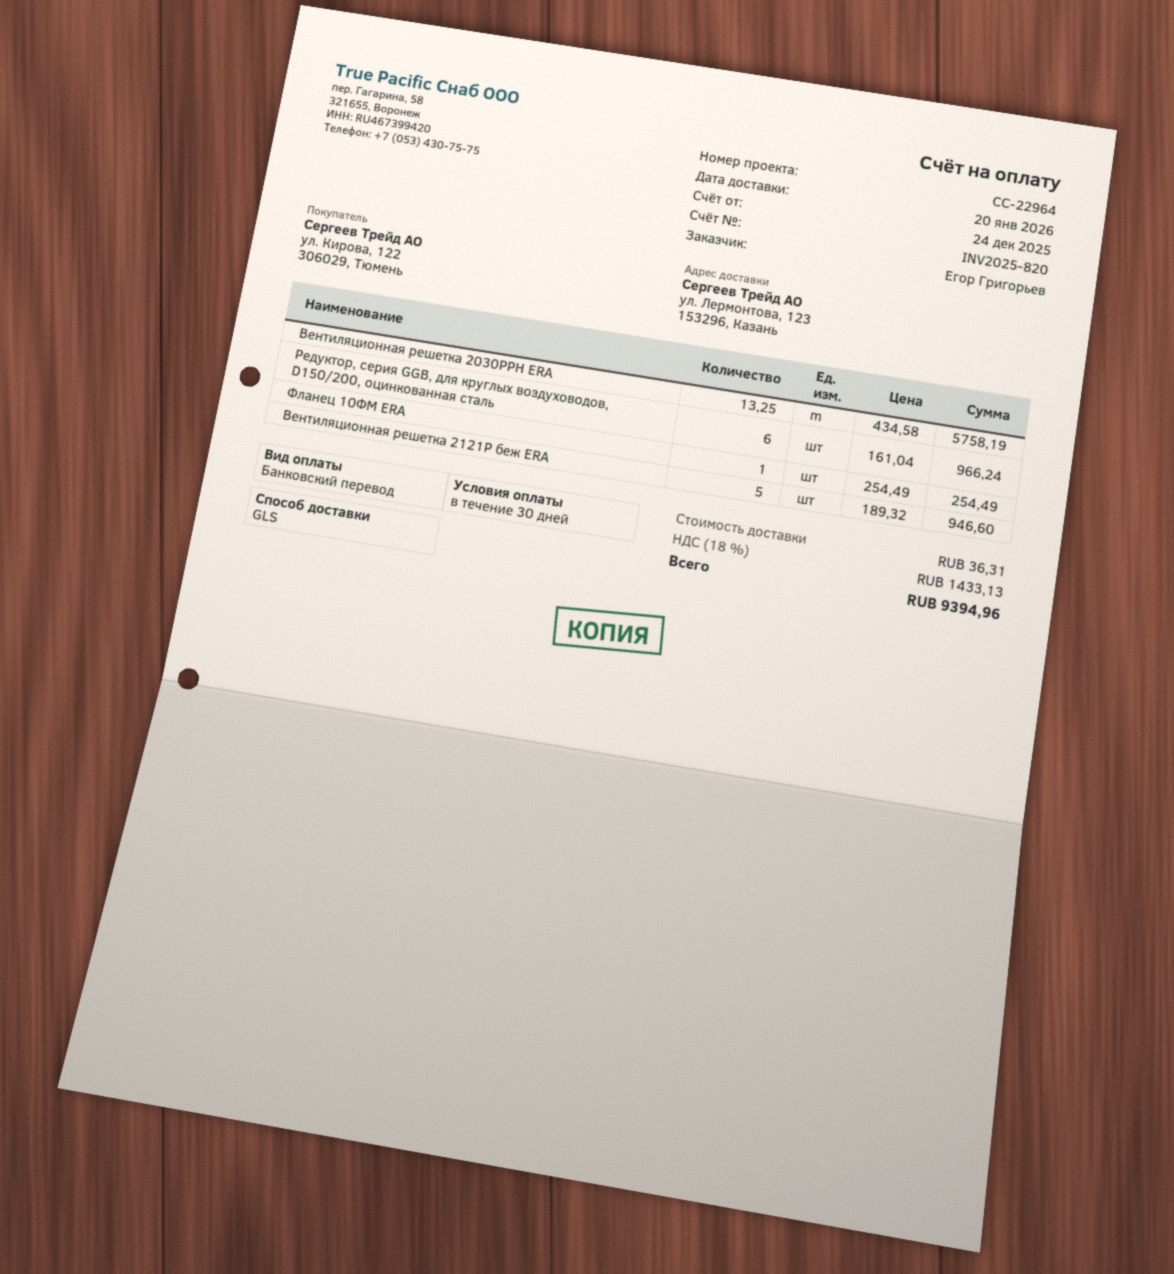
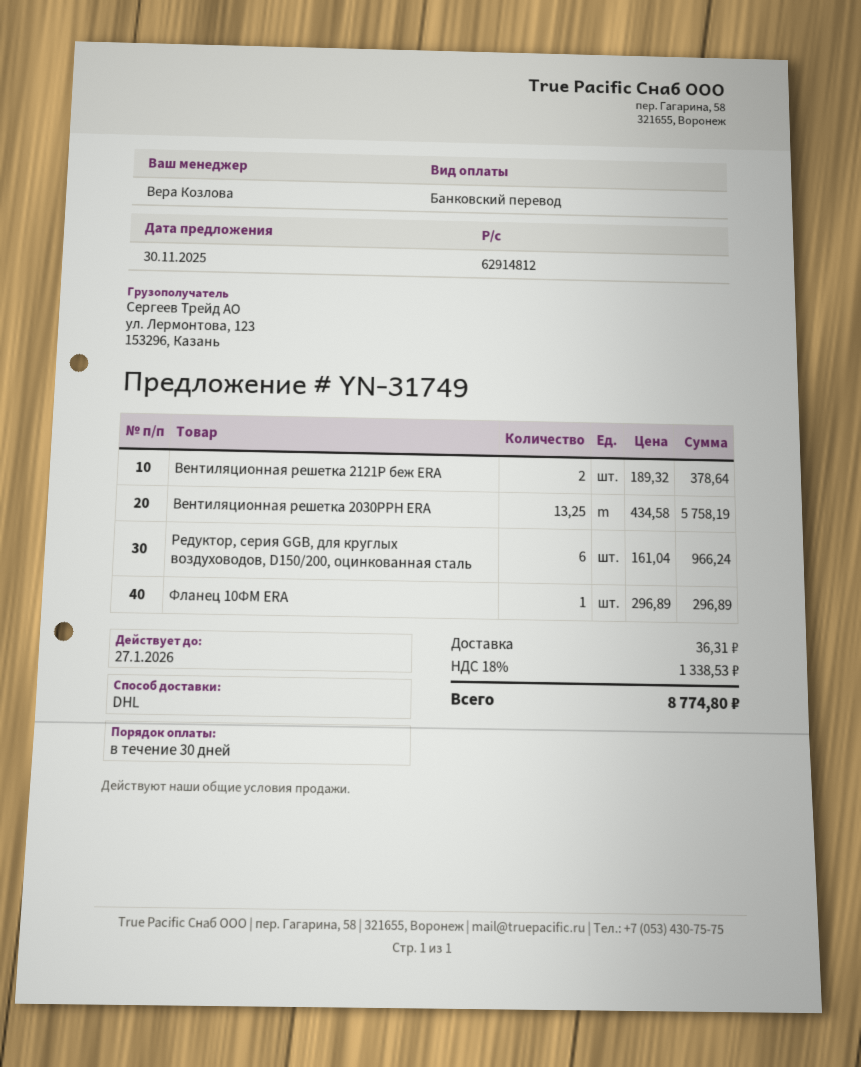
shipping method: GLS -> DHL
Фланец 10ФМ ERA: 1 x 254.49 = 254.49 -> 1 x 296.89 = 296.89
Вентиляционная решетка 2121Р беж ERA: 5 x 189.32 = 946.60 -> 2 x 189.32 = 378.64
tax: 18% = 1433.13 -> 18% = 1338.53
total: 9394.96 -> 8774.80

